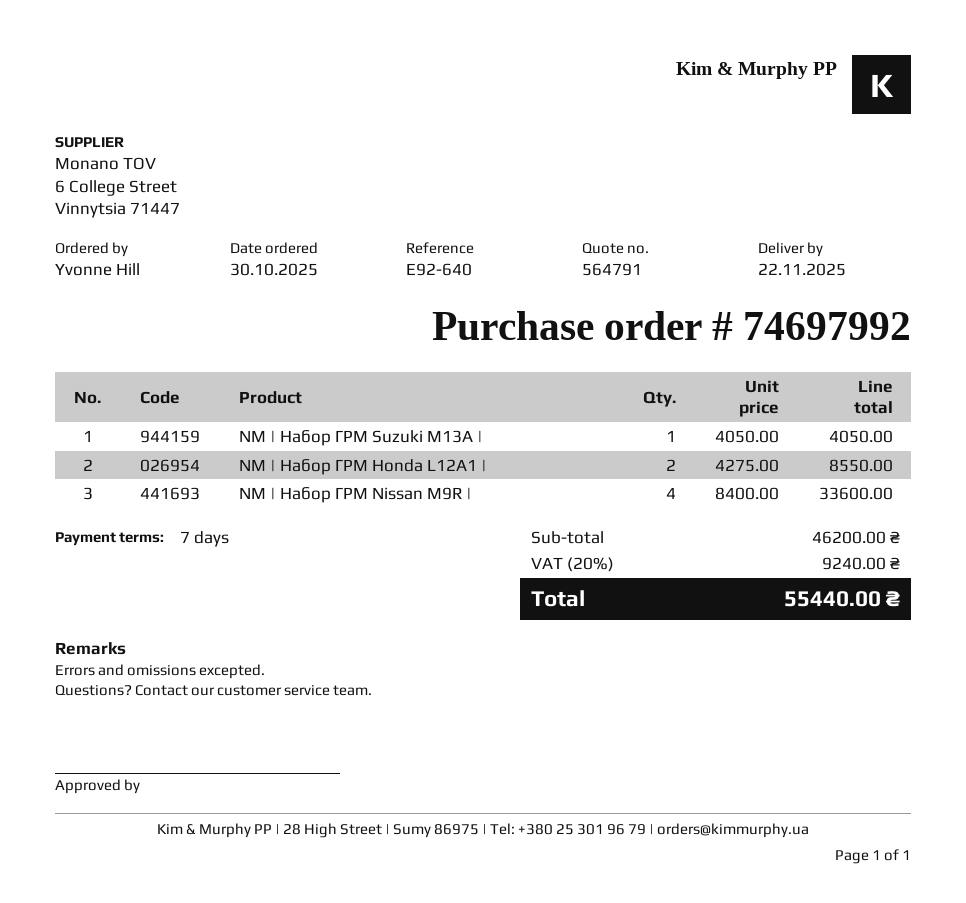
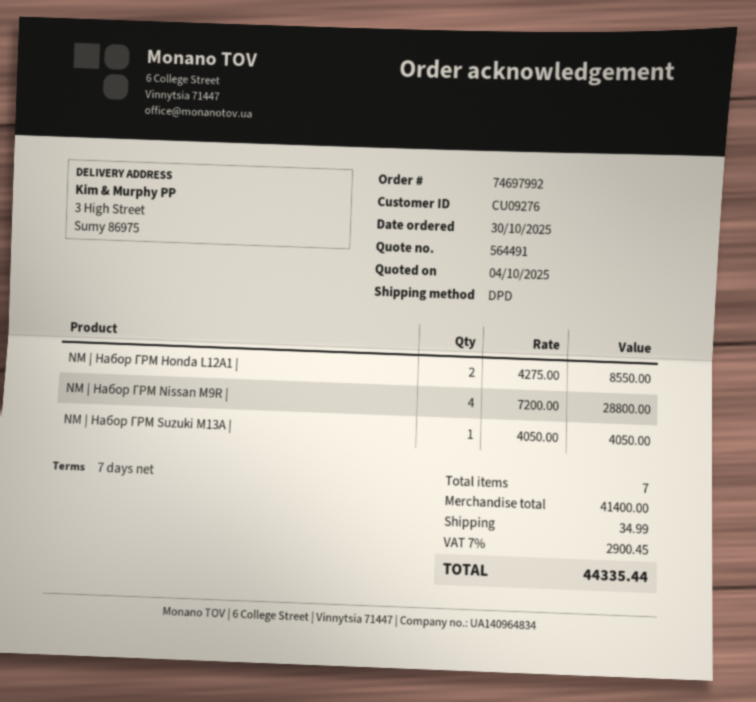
quote number: 564791 -> 564491
NM | Набор ГРМ Nissan M9R |: 4 x 8400.00 = 33600.00 -> 4 x 7200.00 = 28800.00
subtotal: 46200.00 -> 41400.00
shipping: none -> 34.99
tax: 20% = 9240.00 -> 7% = 2900.45
total: 55440.00 -> 44335.44

